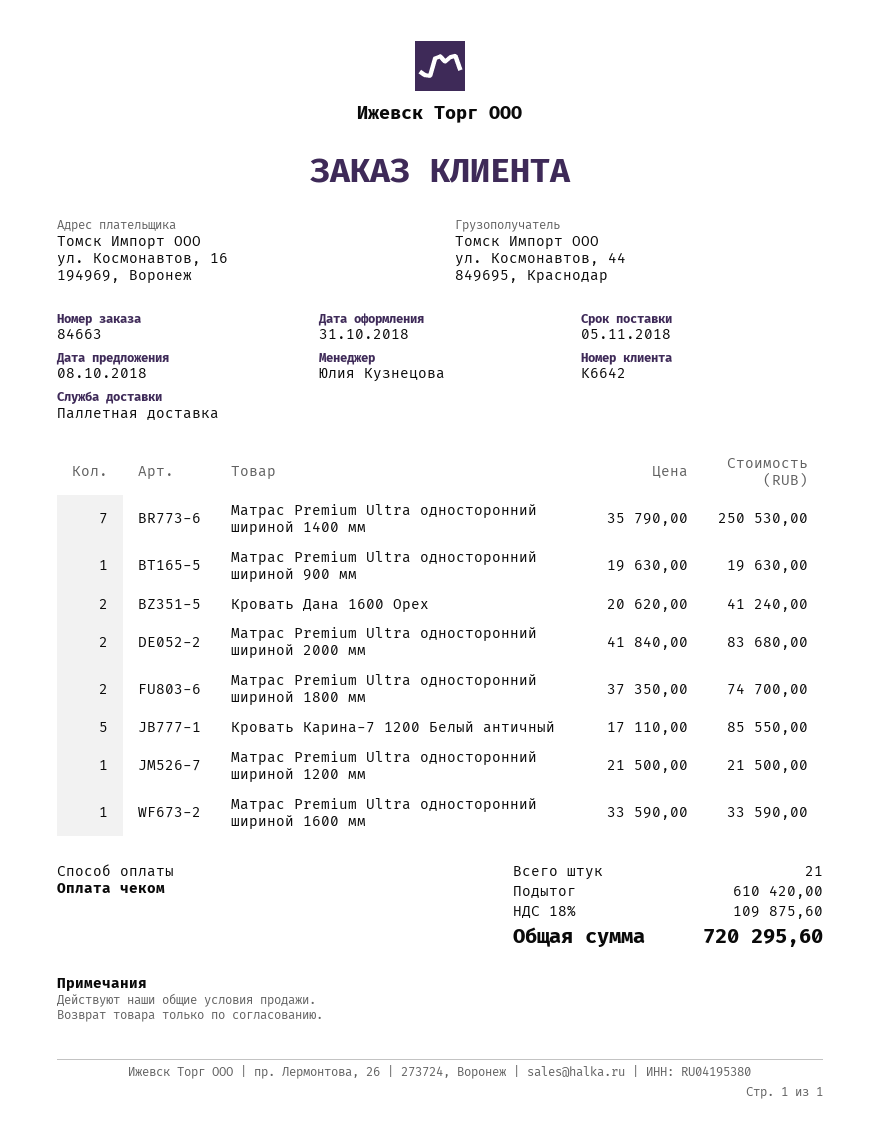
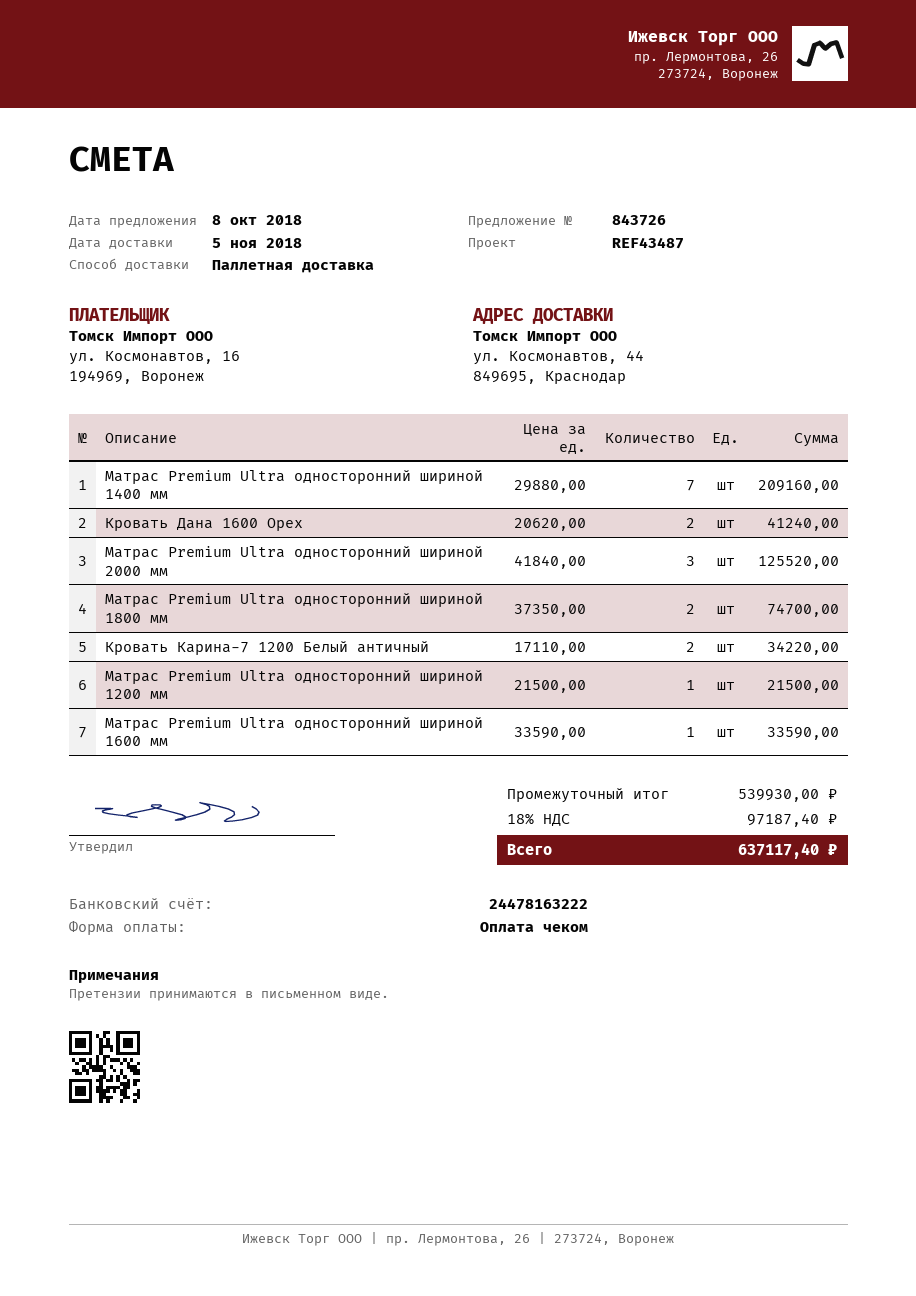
Матрас Premium Ultra односторонний шириной 1400 мм: 7 x 35790.00 = 250530.00 -> 7 x 29880.00 = 209160.00
Матрас Premium Ultra односторонний шириной 900 мм: 1 x 19630.00 = 19630.00 -> none
Матрас Premium Ultra односторонний шириной 2000 мм: 2 x 41840.00 = 83680.00 -> 3 x 41840.00 = 125520.00
Кровать Карина-7 1200 Белый античный: 5 x 17110.00 = 85550.00 -> 2 x 17110.00 = 34220.00
subtotal: 610420.00 -> 539930.00
tax: 18% = 109875.60 -> 18% = 97187.40
total: 720295.60 -> 637117.40

